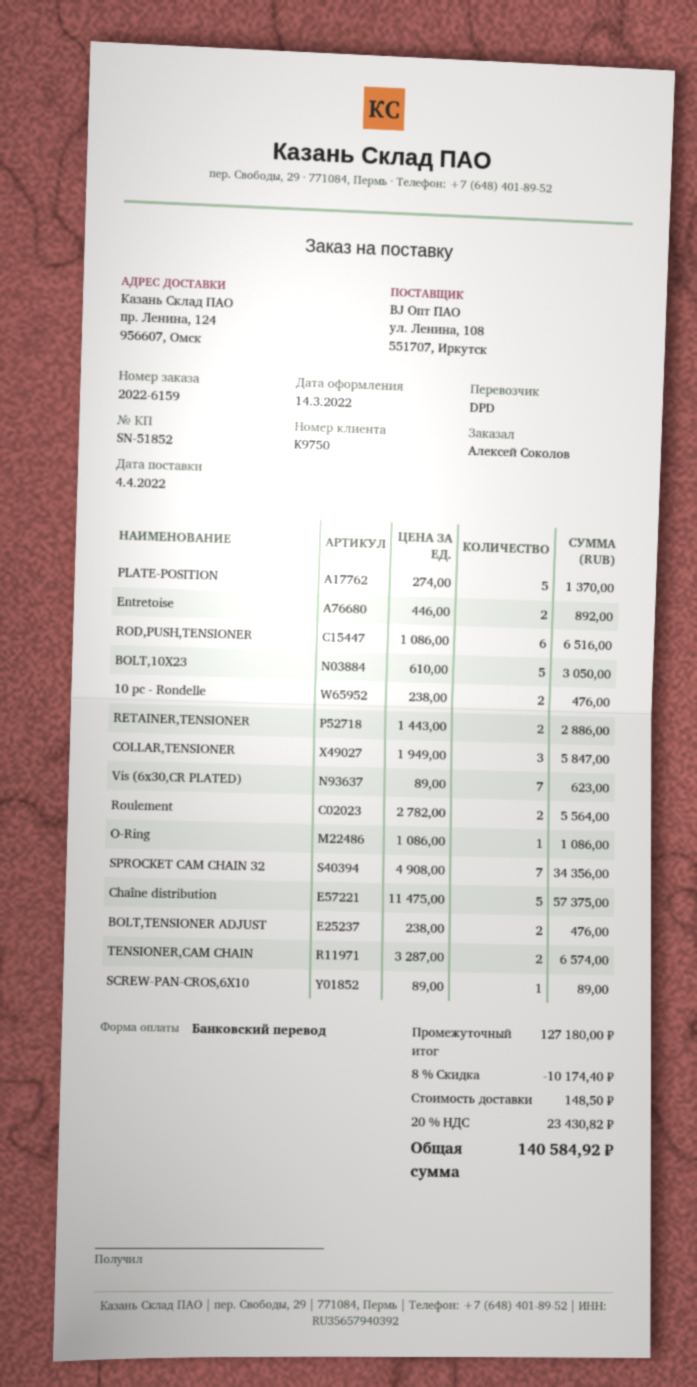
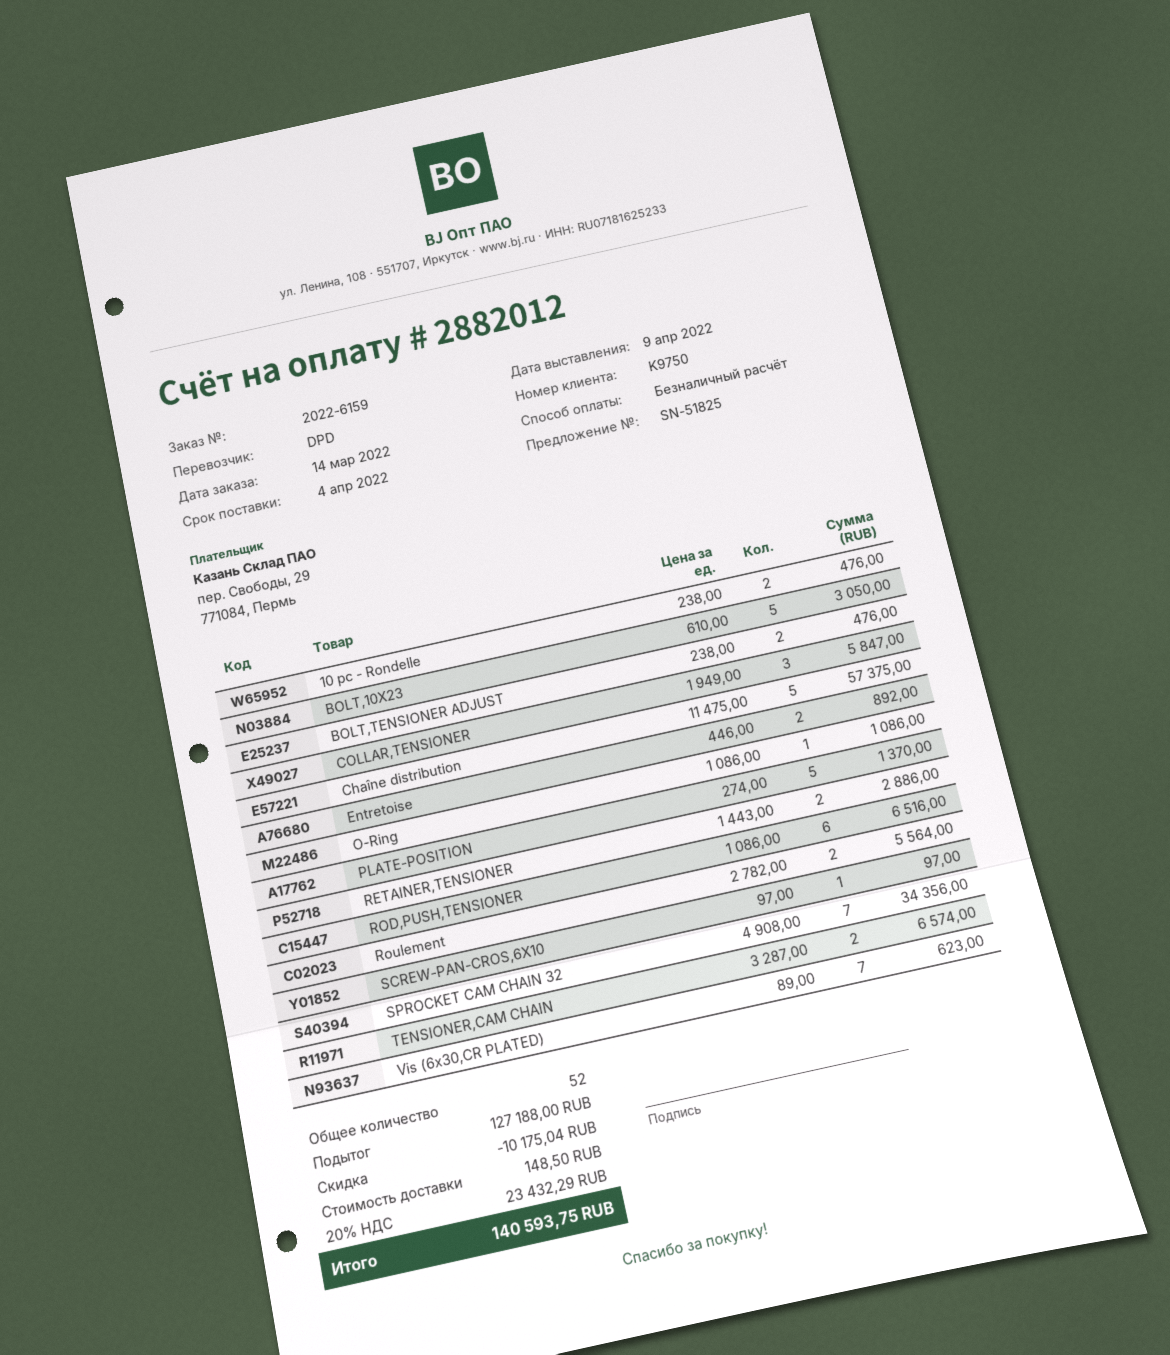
quote number: SN-51852 -> SN-51825
SCREW-PAN-CROS,6X10: 1 x 89.00 = 89.00 -> 1 x 97.00 = 97.00
subtotal: 127180.00 -> 127188.00
discount: 10174.40 -> 10175.04
tax: 20% = 23430.82 -> 20% = 23432.29
total: 140584.92 -> 140593.75

